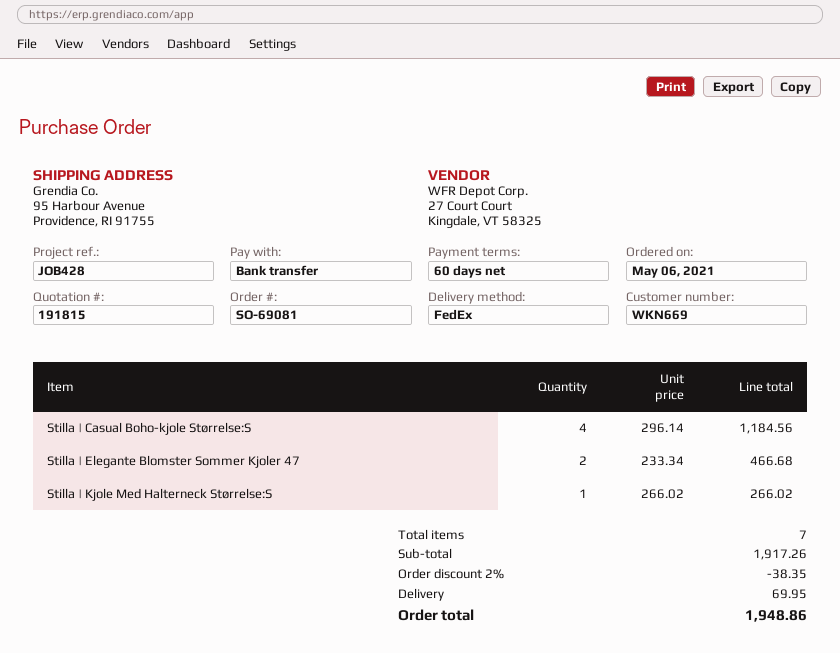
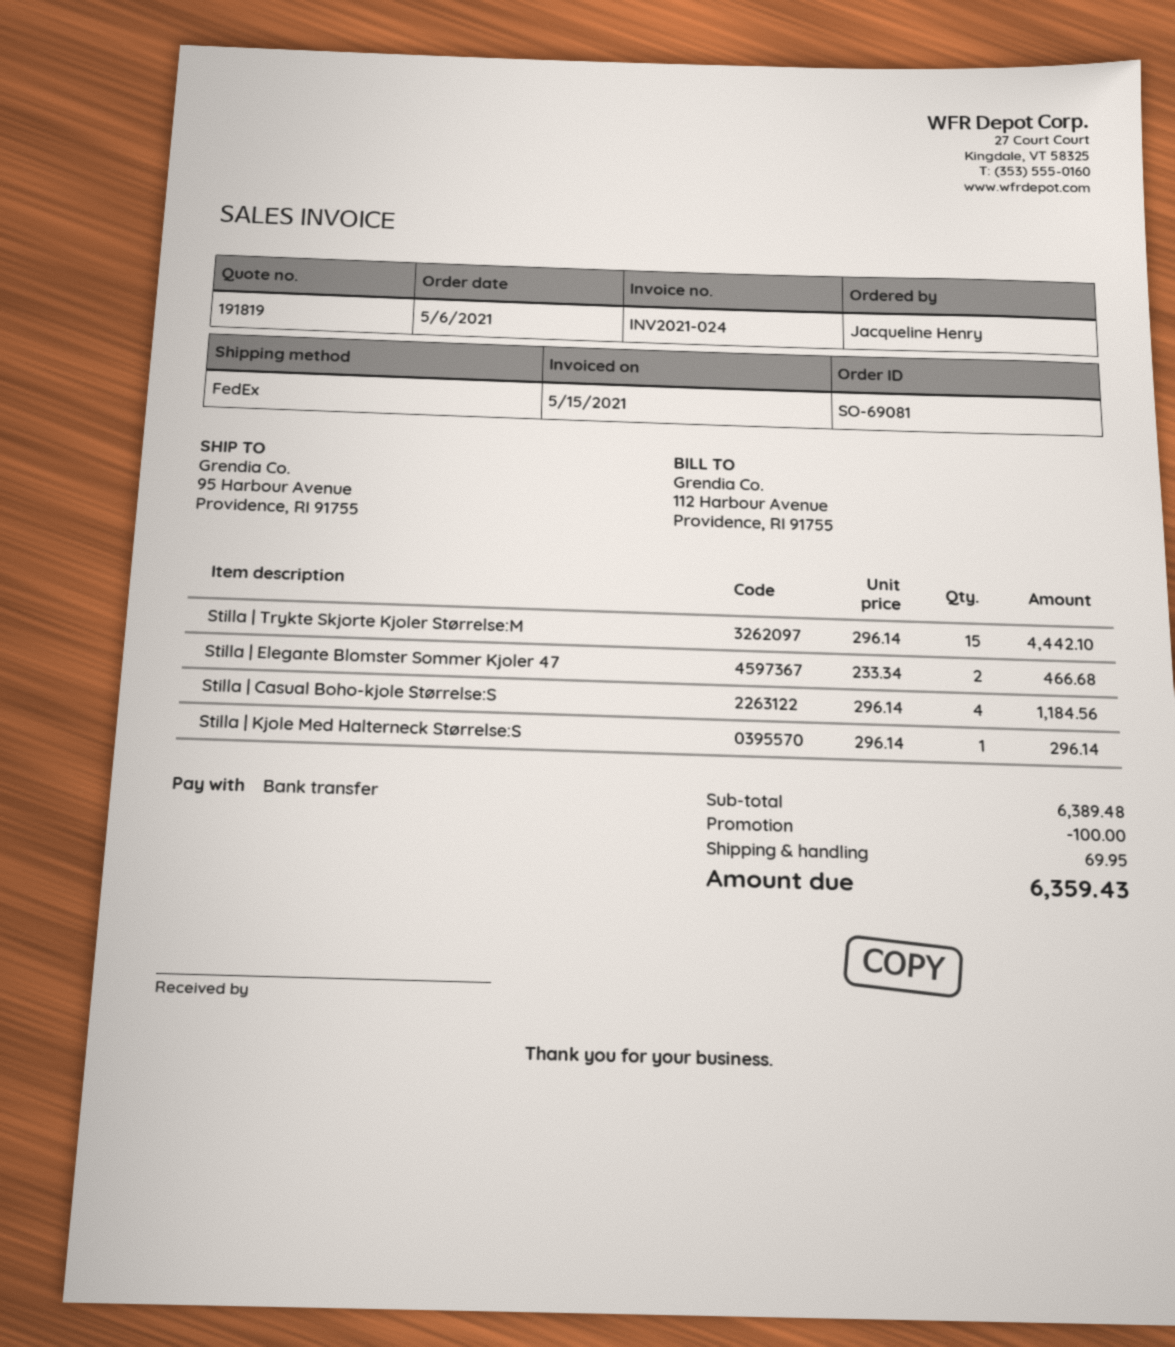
quote number: 191815 -> 191819
Stilla | Kjole Med Halterneck Størrelse:S: 1 x 266.02 = 266.02 -> 1 x 296.14 = 296.14
Stilla | Trykte Skjorte Kjoler Størrelse:M: none -> 15 x 296.14 = 4442.10
subtotal: 1917.26 -> 6389.48
discount: 38.35 -> 100.00
total: 1948.86 -> 6359.43

